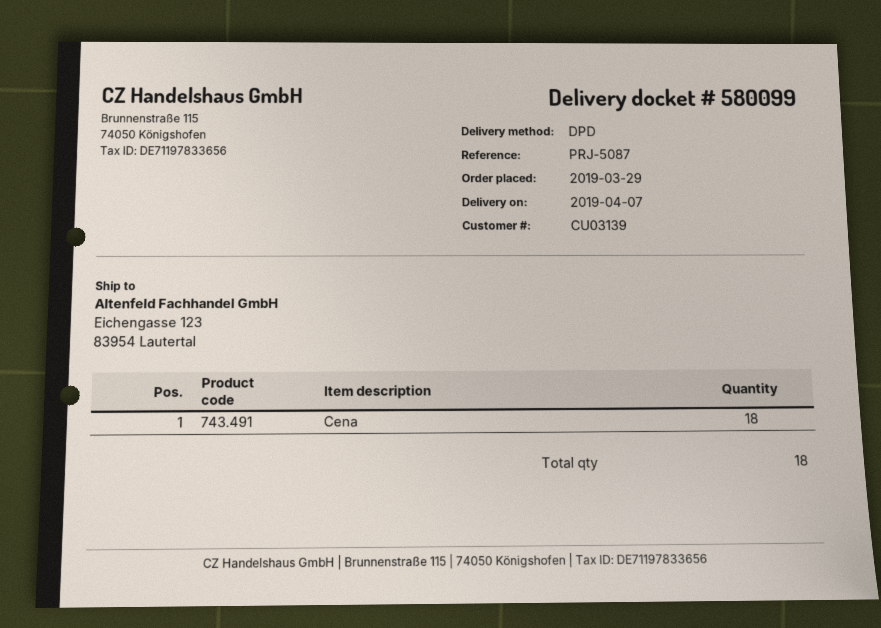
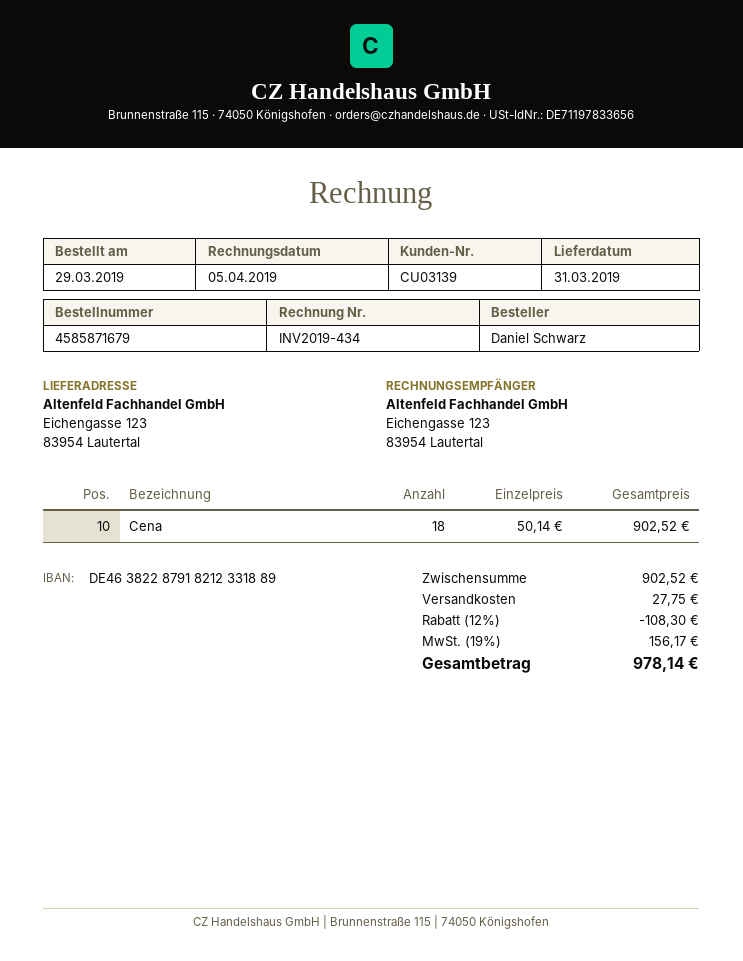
delivery date: 2019-04-07 -> 2019-03-31

